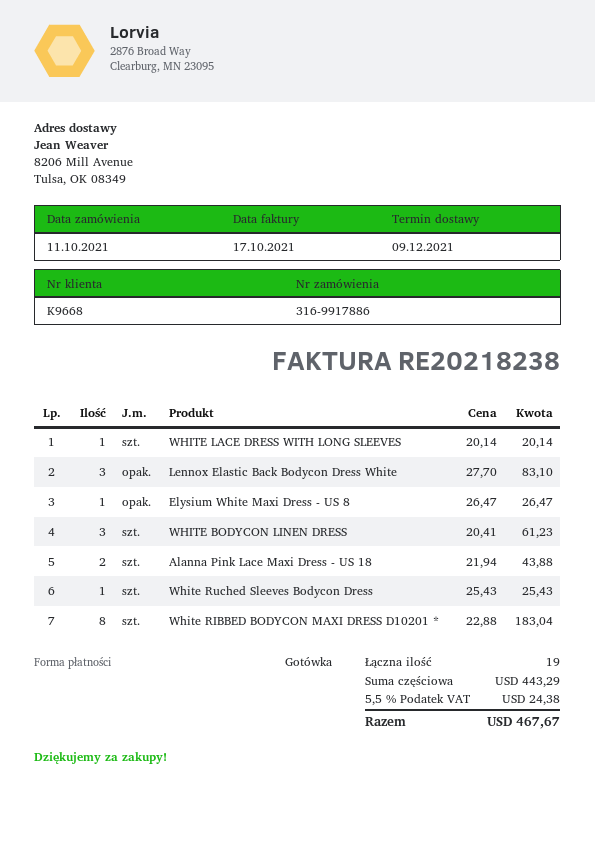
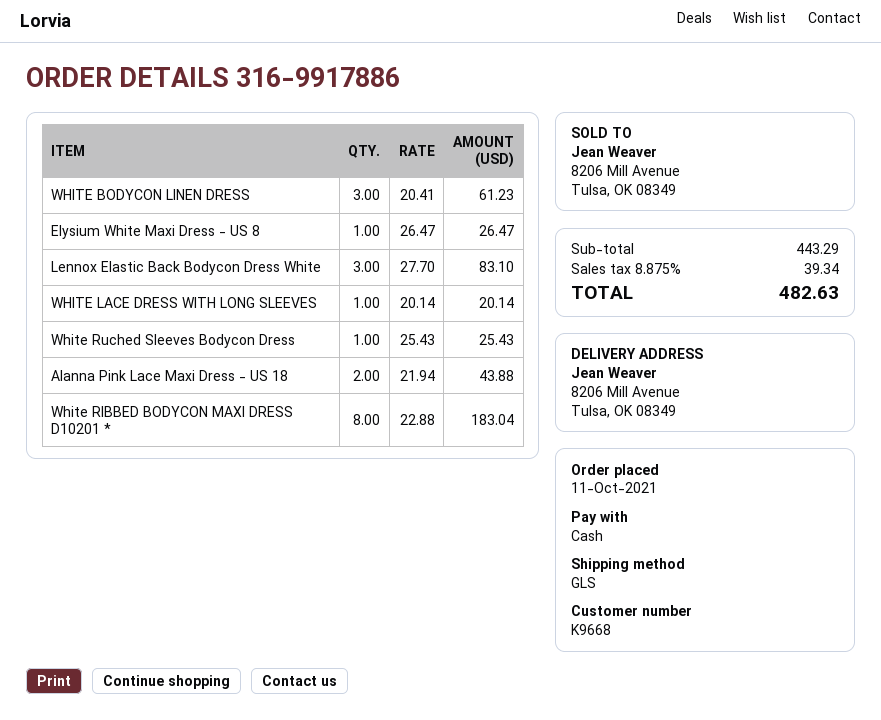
tax: 5.5% = 24.38 -> 8.875% = 39.34
total: 467.67 -> 482.63

